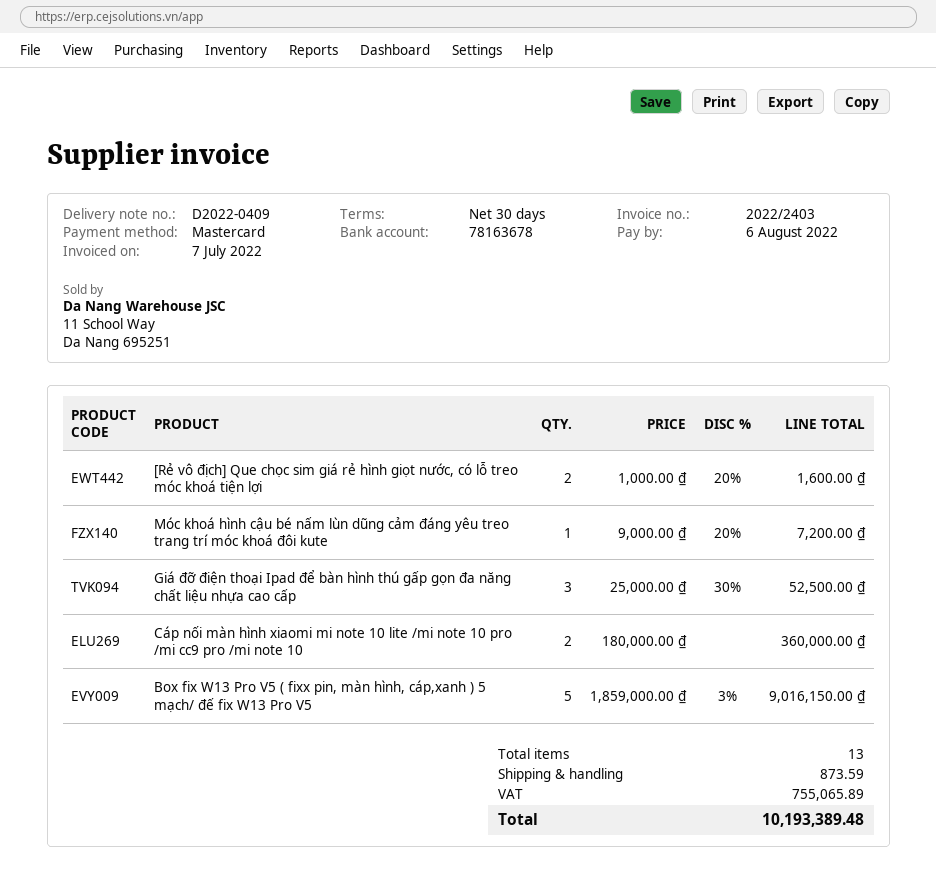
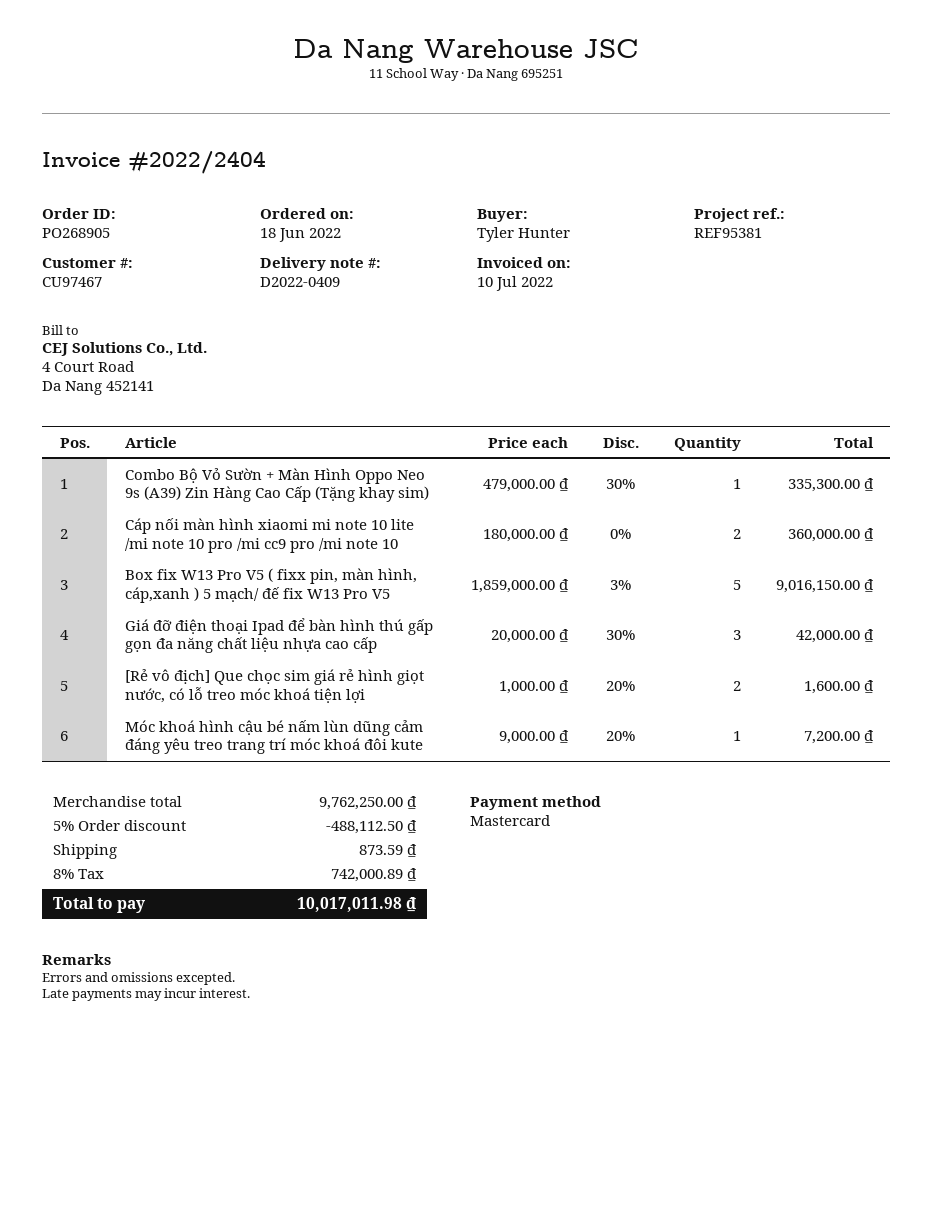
invoice number: 2022/2403 -> 2022/2404
invoice date: 2022-07-07 -> 2022-07-10
Giá đỡ điện thoại Ipad để bàn hình thú gấp gọn đa năng chất liệu nhựa cao cấp: 3 x 25000.00 - 30% = 52500.00 -> 3 x 20000.00 - 30% = 42000.00
Combo Bộ Vỏ Sườn + Màn Hình Oppo Neo 9s (A39) Zin Hàng Cao Cấp (Tặng khay sim): none -> 1 x 479000.00 - 30% = 335300.00
discount: none -> 5% = 488112.50
tax: 755065.89 -> 742000.89
total: 10193389.48 -> 10017011.98

